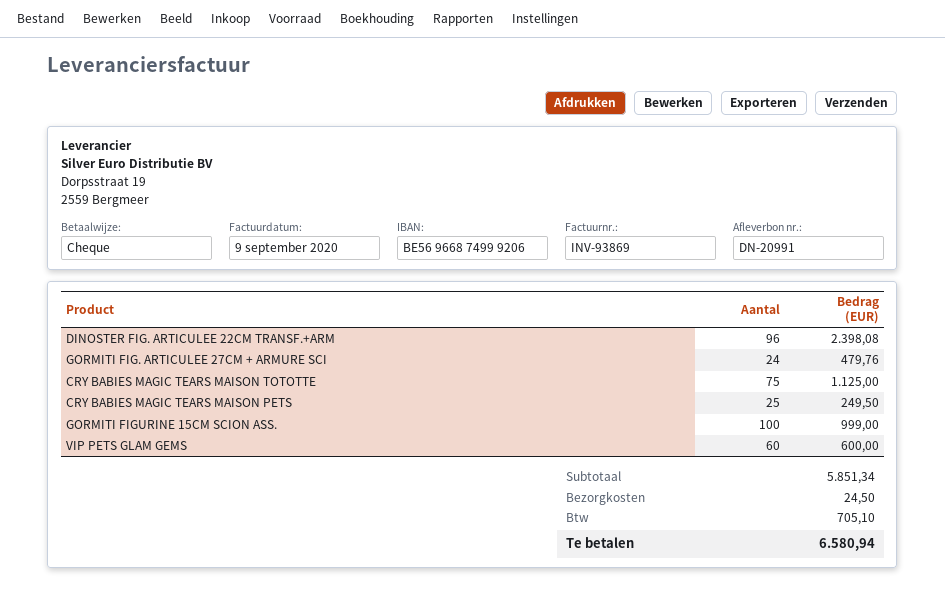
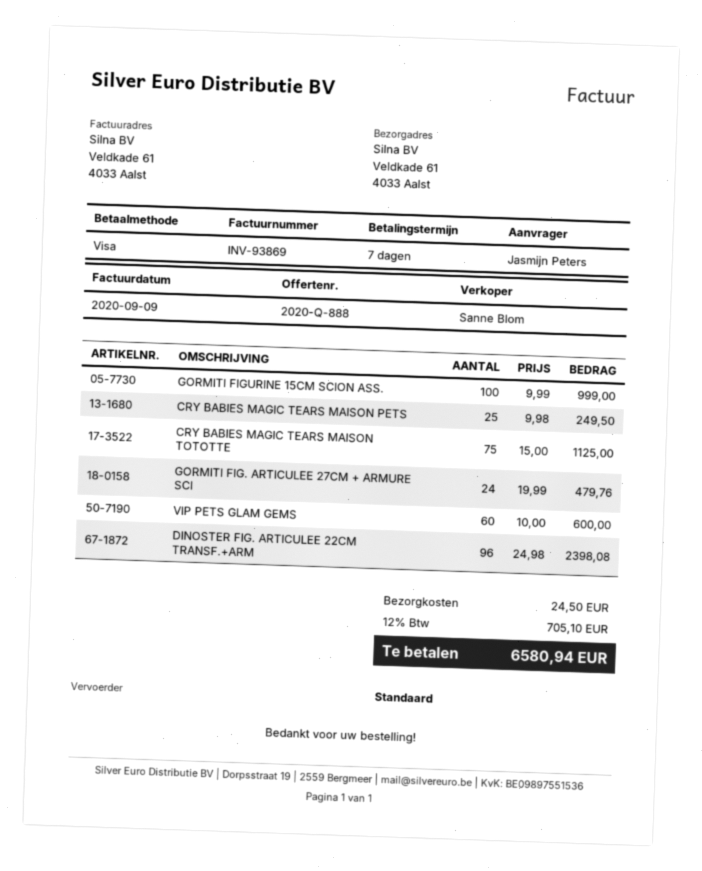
payment method: cheque -> Visa

